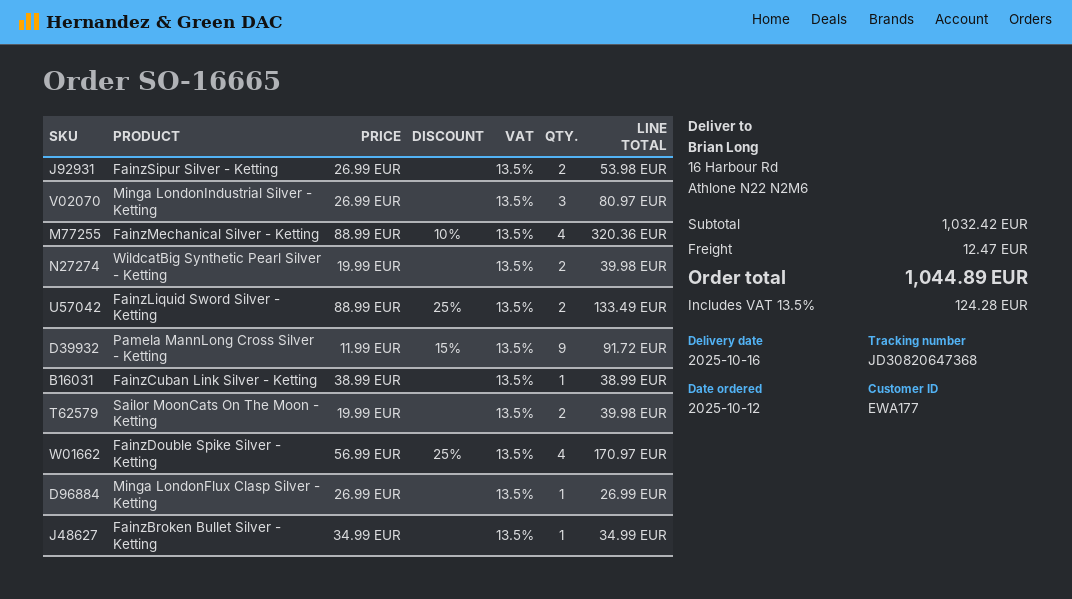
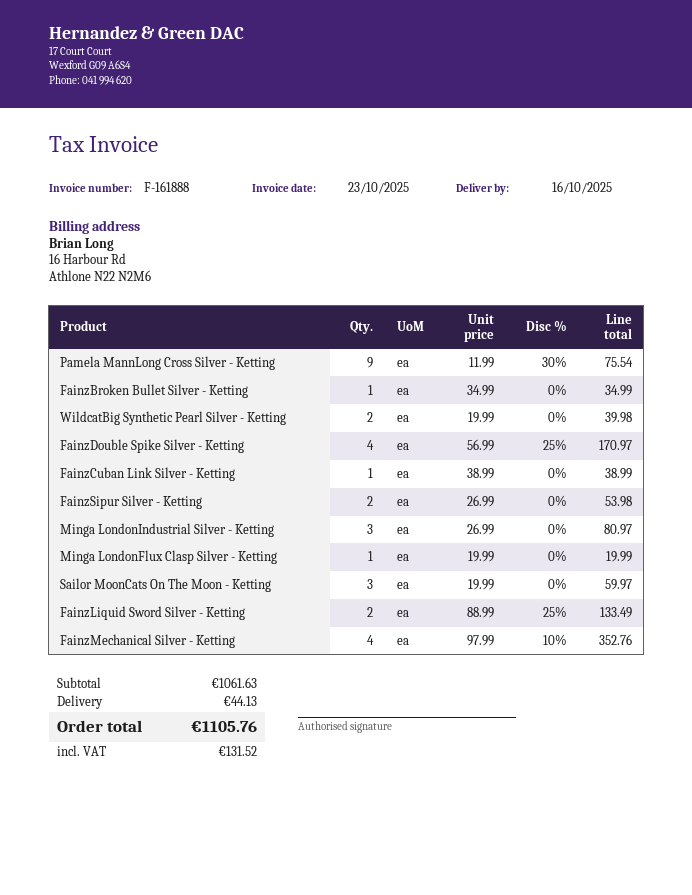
FainzMechanical Silver - Ketting: 4 x 88.99 - 10% = 320.36 -> 4 x 97.99 - 10% = 352.76
Pamela MannLong Cross Silver - Ketting: 9 x 11.99 - 15% = 91.72 -> 9 x 11.99 - 30% = 75.54
Sailor MoonCats On The Moon - Ketting: 2 x 19.99 = 39.98 -> 3 x 19.99 = 59.97
Minga LondonFlux Clasp Silver - Ketting: 1 x 26.99 = 26.99 -> 1 x 19.99 = 19.99
subtotal: 1032.42 -> 1061.63
shipping: 12.47 -> 44.13
tax: 124.28 -> 131.52
total: 1044.89 -> 1105.76

